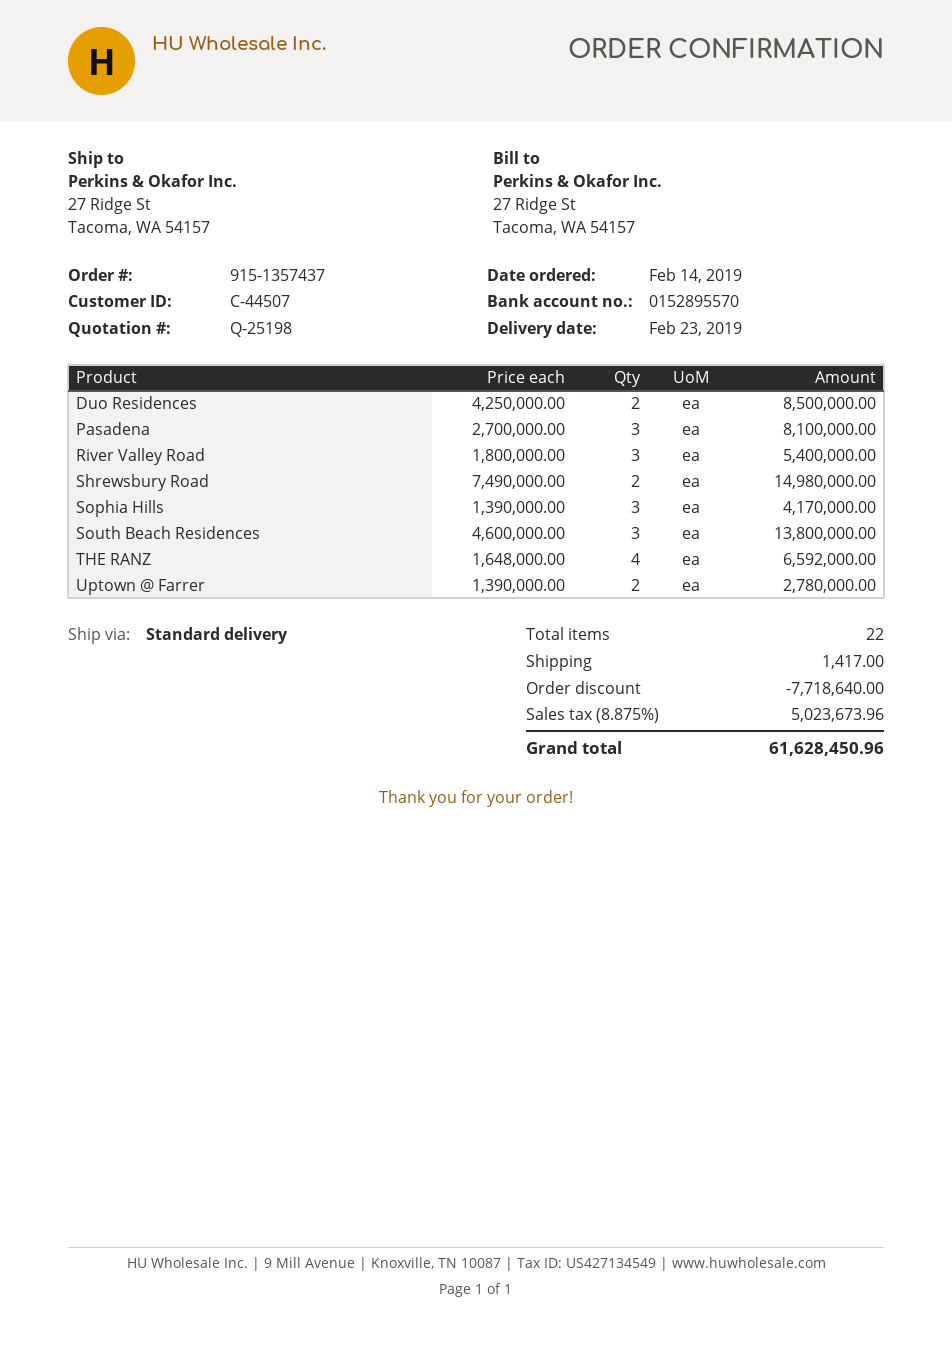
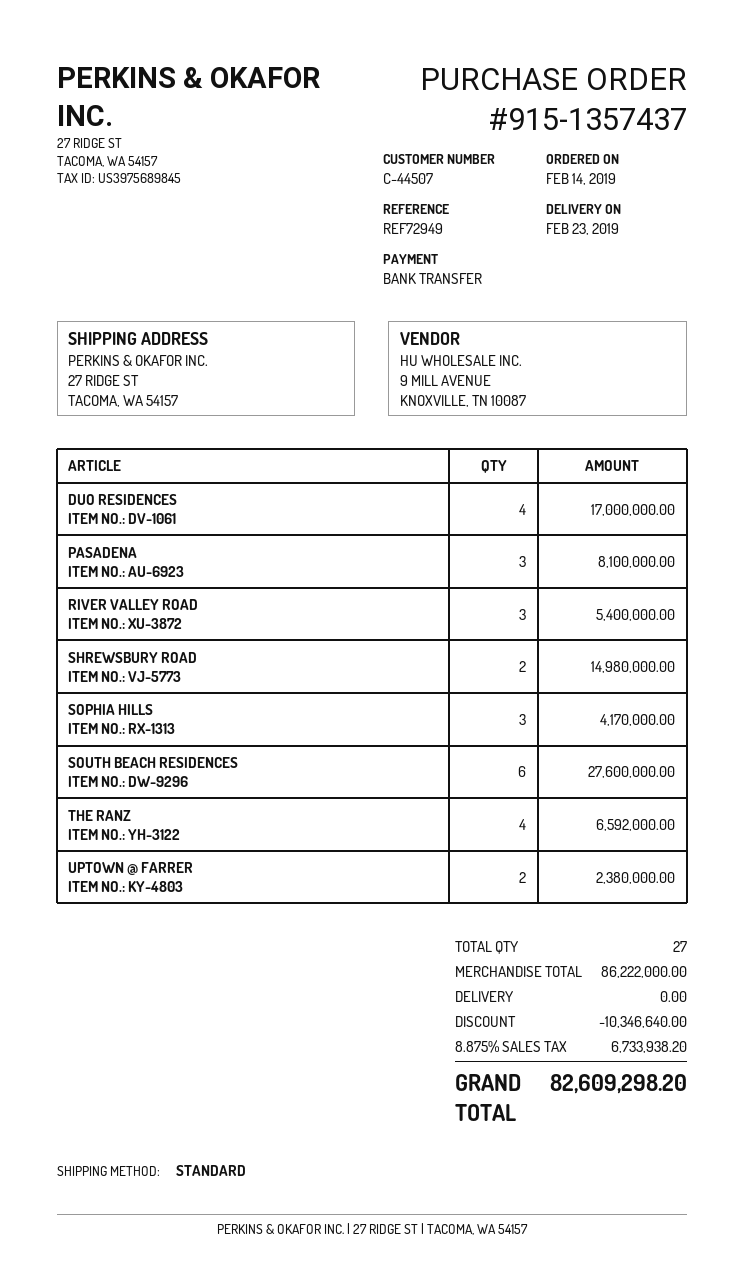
Duo Residences: 2 for 8500000.00 -> 4 for 17000000.00
South Beach Residences: 3 for 13800000.00 -> 6 for 27600000.00
Uptown @ Farrer: 2 for 2780000.00 -> 2 for 2380000.00
total quantity: 22 -> 27
discount: 7718640.00 -> 10346640.00
shipping: 1417.00 -> 0.00
tax: 8.875% = 5023673.96 -> 8.875% = 6733938.20
total: 61628450.96 -> 82609298.20

